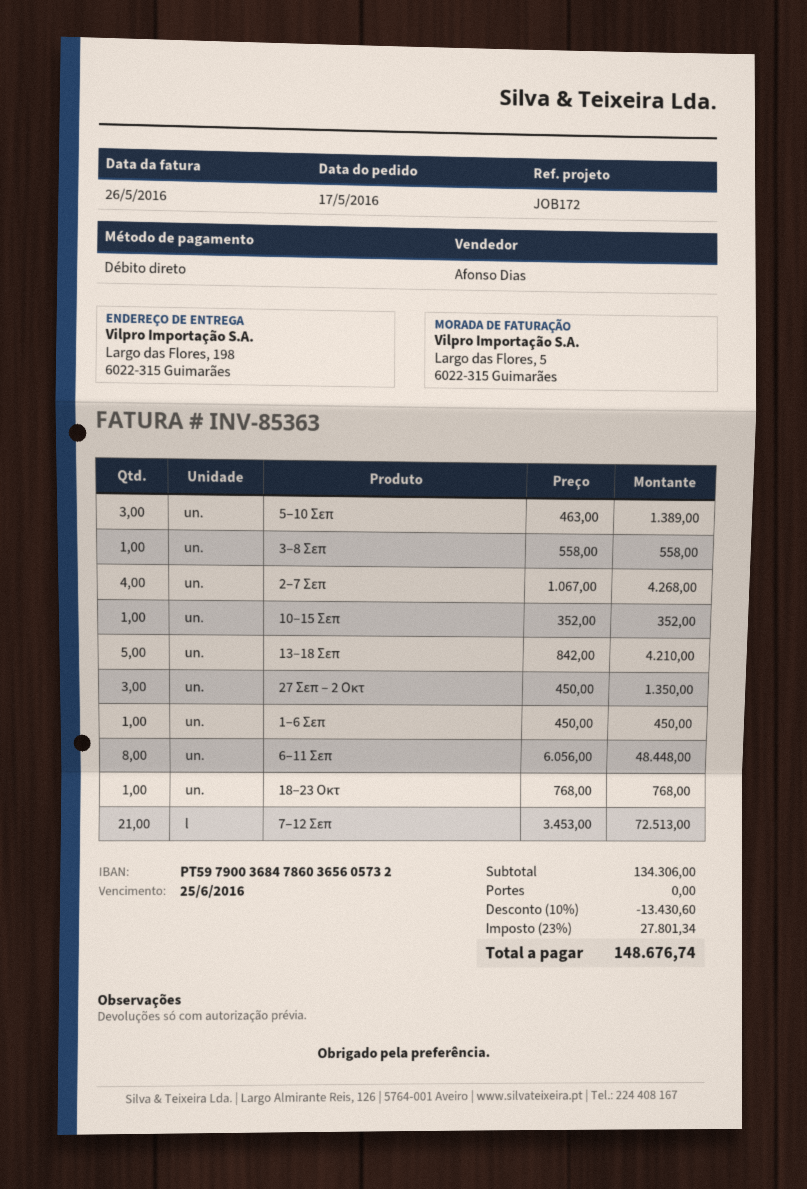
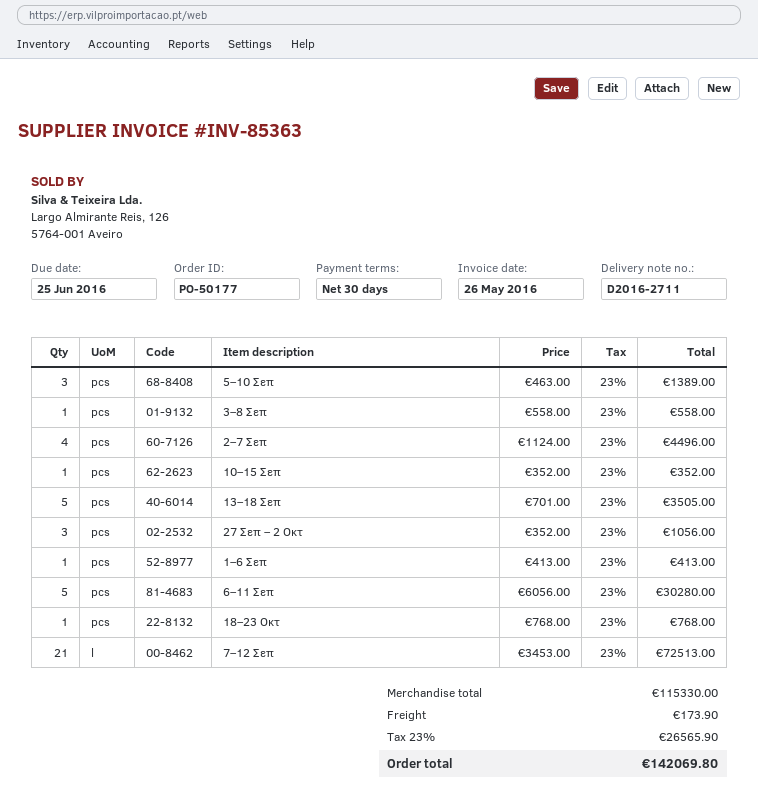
2–7 Σεπ: 4 x 1067.00 = 4268.00 -> 4 x 1124.00 = 4496.00
13–18 Σεπ: 5 x 842.00 = 4210.00 -> 5 x 701.00 = 3505.00
27 Σεπ – 2 Οκτ: 3 x 450.00 = 1350.00 -> 3 x 352.00 = 1056.00
1–6 Σεπ: 1 x 450.00 = 450.00 -> 1 x 413.00 = 413.00
6–11 Σεπ: 8 x 6056.00 = 48448.00 -> 5 x 6056.00 = 30280.00
subtotal: 134306.00 -> 115330.00
discount: 10% = 13430.60 -> none
shipping: 0.00 -> 173.90
tax: 23% = 27801.34 -> 23% = 26565.90
total: 148676.74 -> 142069.80

